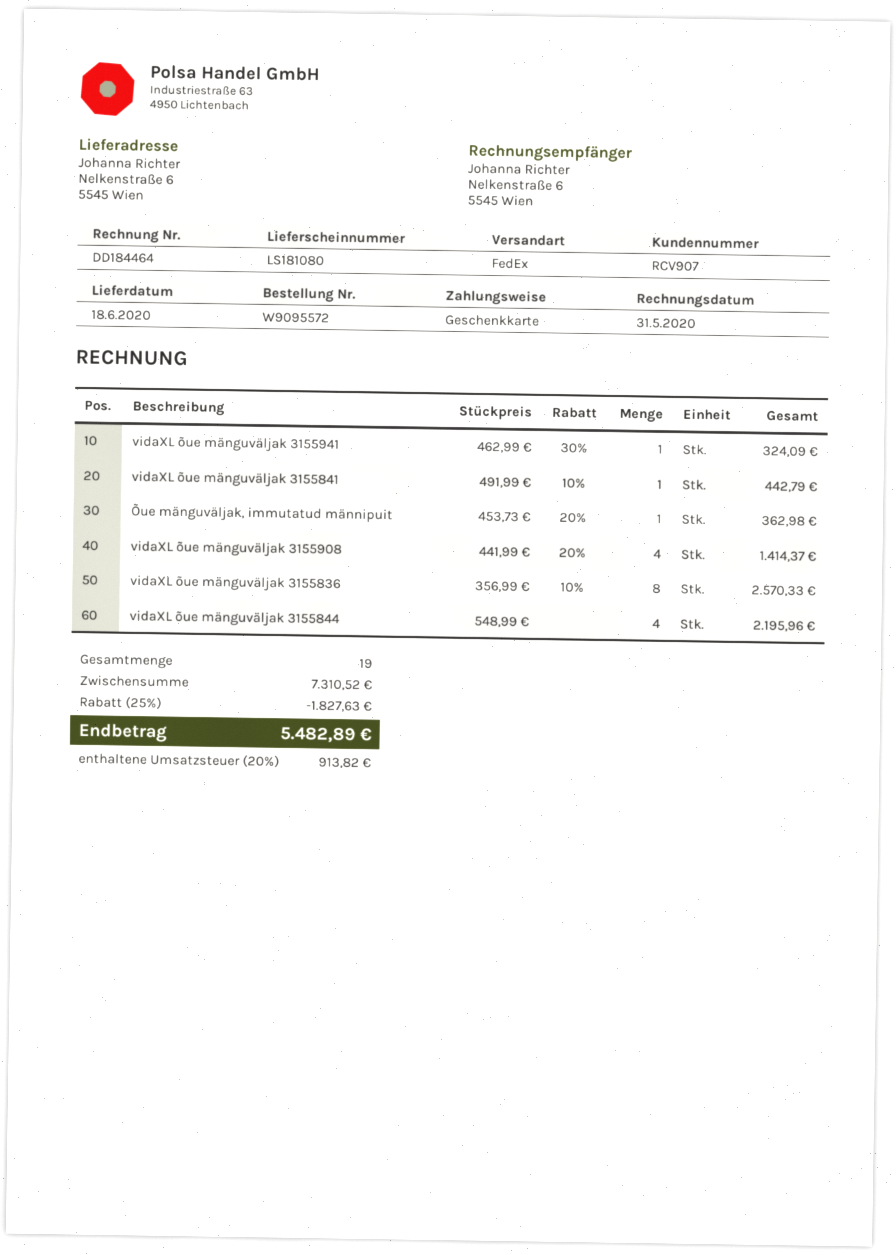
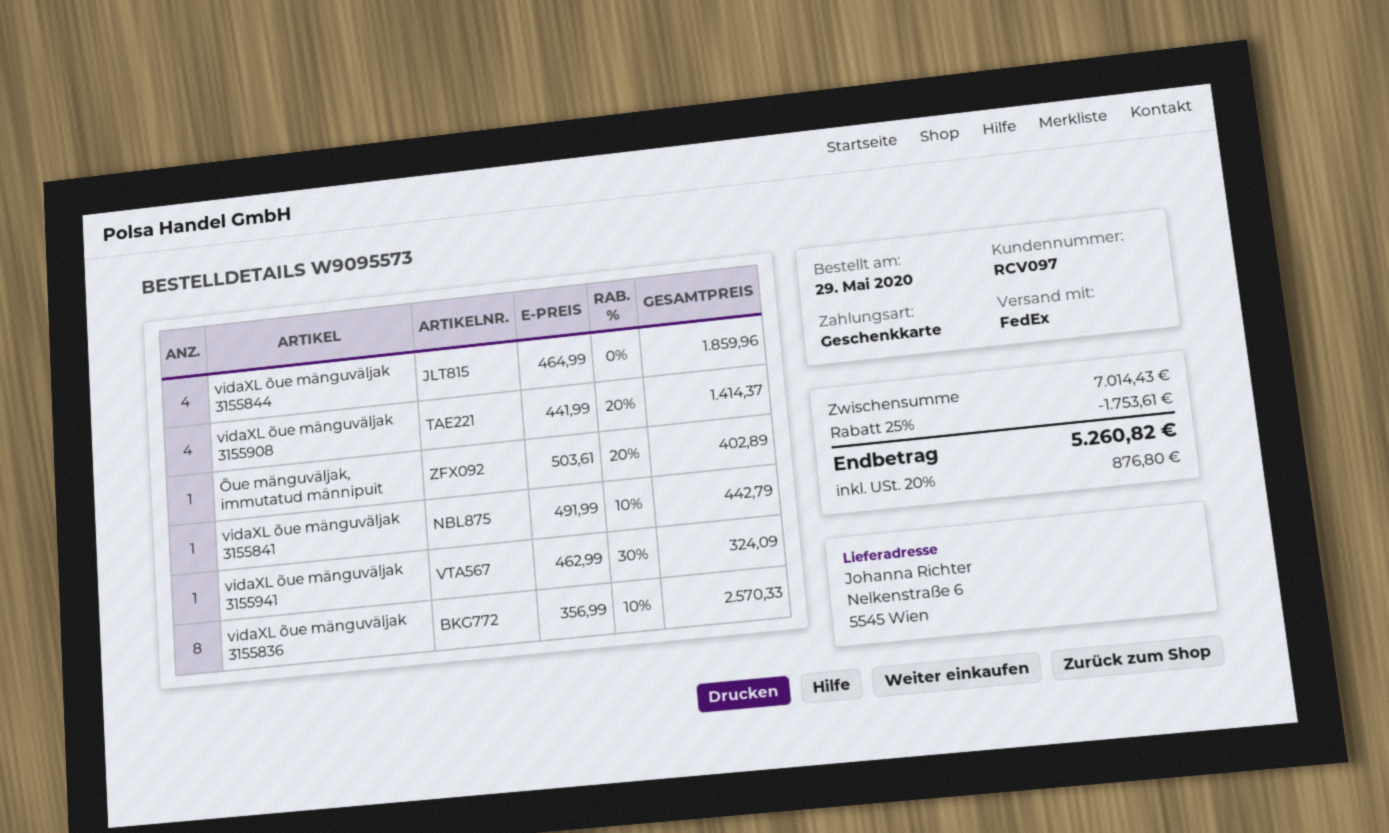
order number: W9095572 -> W9095573
customer number: RCV907 -> RCV097
Õue mänguväljak, immutatud männipuit: 1 x 453.73 - 20% = 362.98 -> 1 x 503.61 - 20% = 402.89
vidaXL õue mänguväljak 3155844: 4 x 548.99 = 2195.96 -> 4 x 464.99 = 1859.96
subtotal: 7310.52 -> 7014.43
discount: 25% = 1827.63 -> 25% = 1753.61
tax: 20% = 913.82 -> 20% = 876.80
total: 5482.89 -> 5260.82

